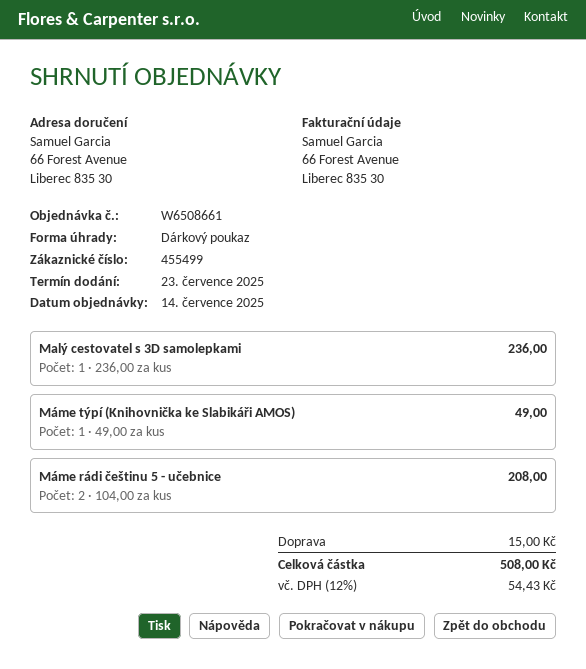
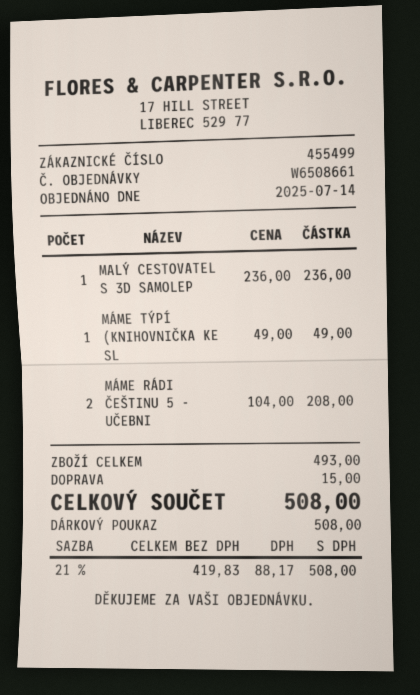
tax: 12% = 54.43 -> 21% = 88.17

